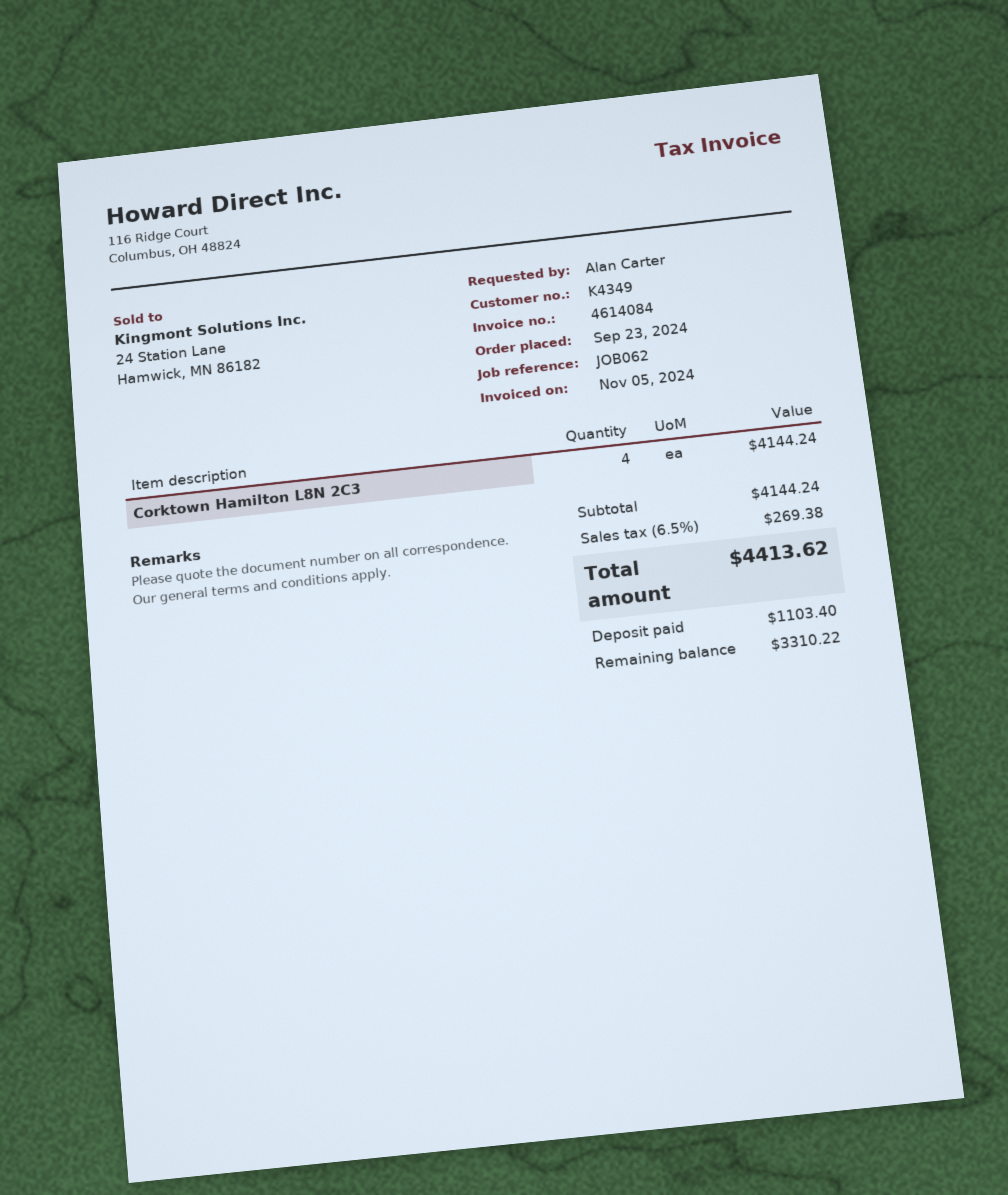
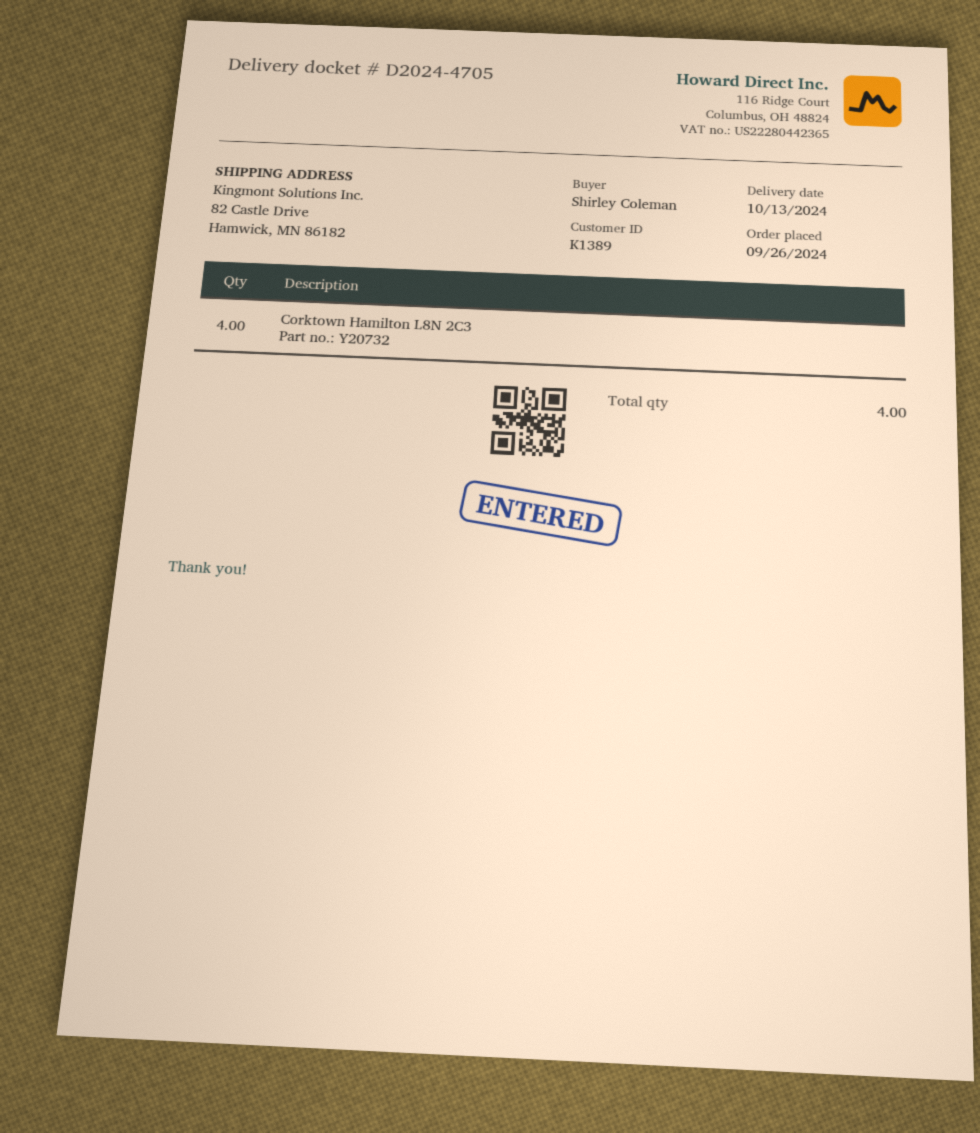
order date: 2024-09-23 -> 2024-09-26
customer number: K4349 -> K1389
ordered by: Alan Carter -> Shirley Coleman

